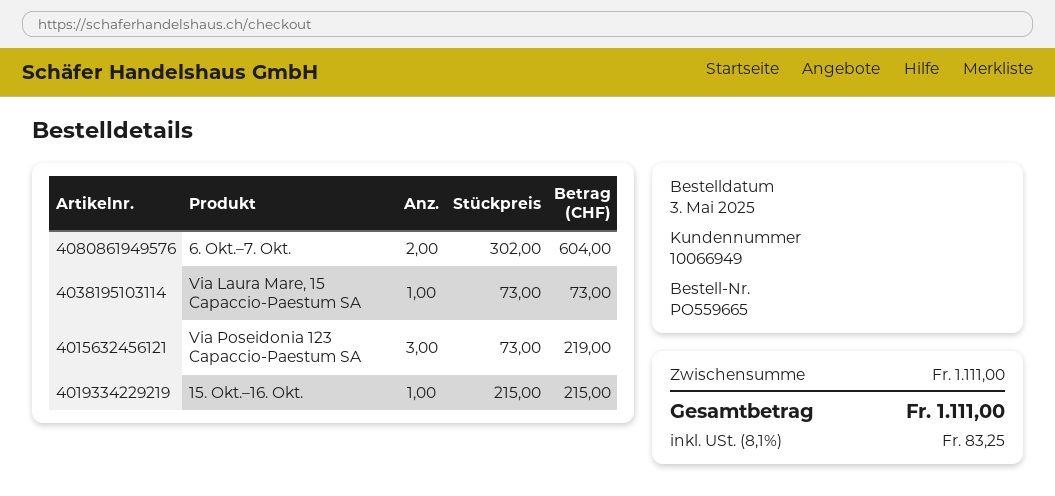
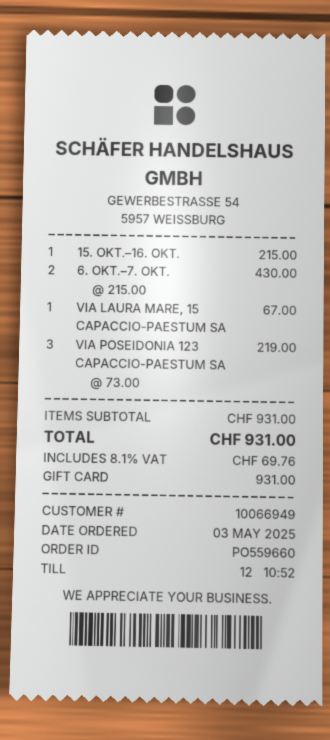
order number: PO559665 -> PO559660
6. Okt.–7. Okt.: 2 x 302.00 = 604.00 -> 2 x 215.00 = 430.00
Via Laura Mare, 15 Capaccio-Paestum SA: 1 x 73.00 = 73.00 -> 1 x 67.00 = 67.00
subtotal: 1111.00 -> 931.00
tax: 8.1% = 83.25 -> 8.1% = 69.76
total: 1111.00 -> 931.00

